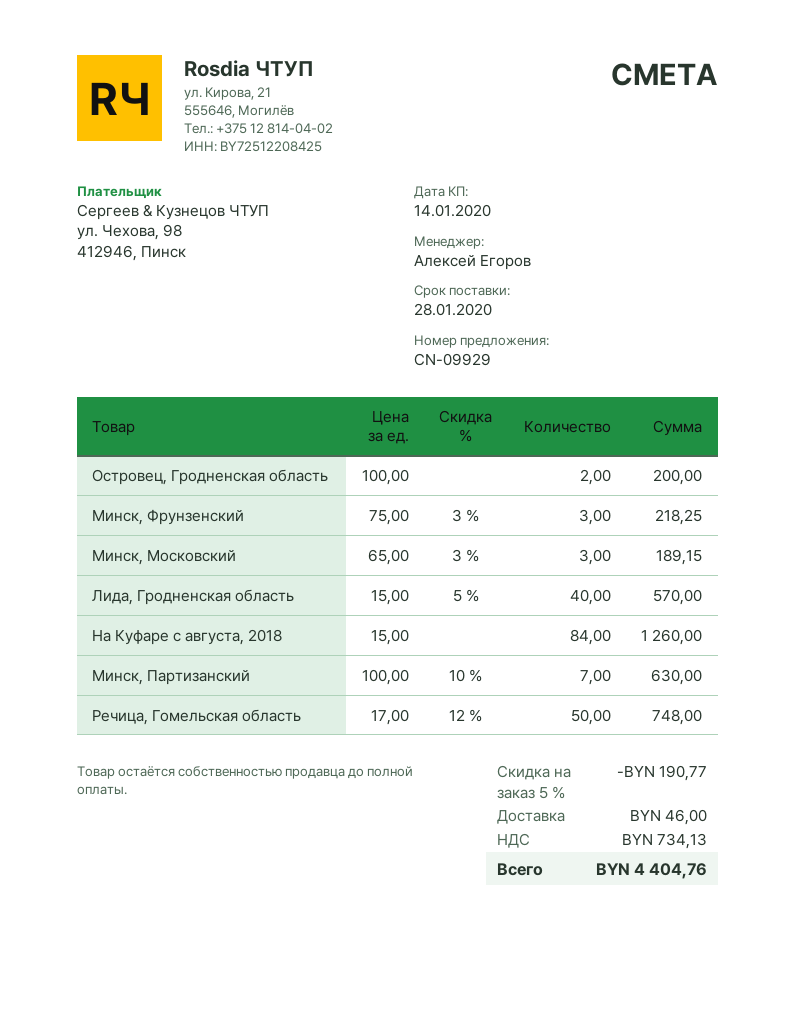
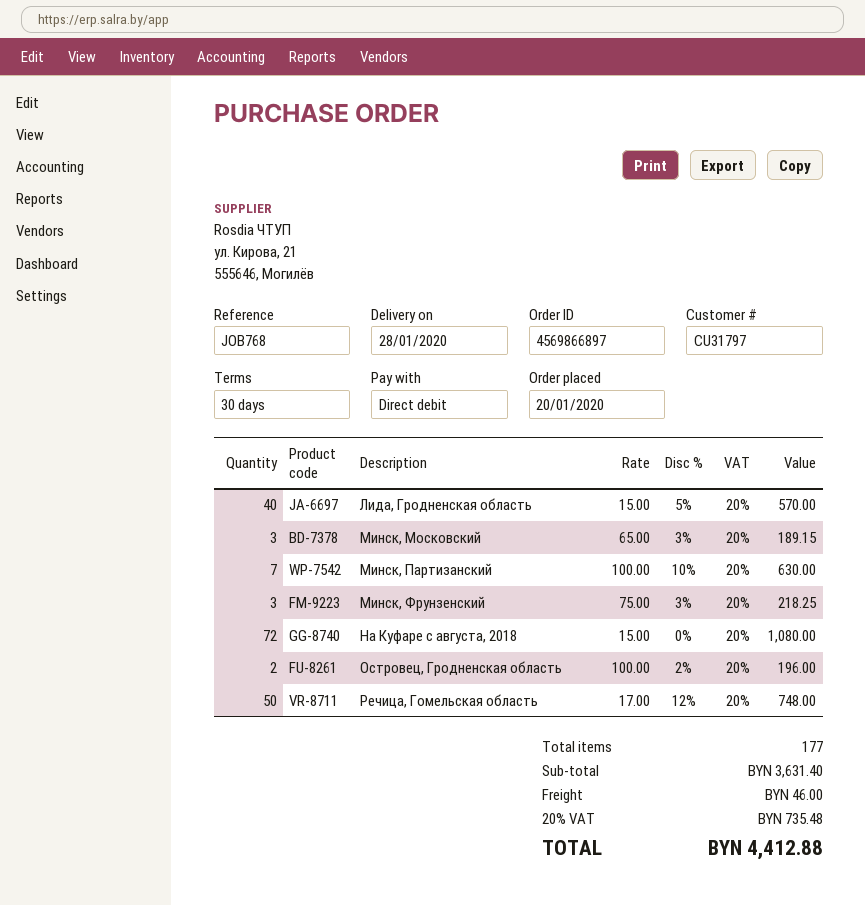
Островец, Гродненская область: 2 x 100.00 = 200.00 -> 2 x 100.00 - 2% = 196.00
На Куфаре с августа, 2018: 84 x 15.00 = 1260.00 -> 72 x 15.00 = 1080.00
discount: 5% = 190.77 -> none
tax: 734.13 -> 735.48
total: 4404.76 -> 4412.88

